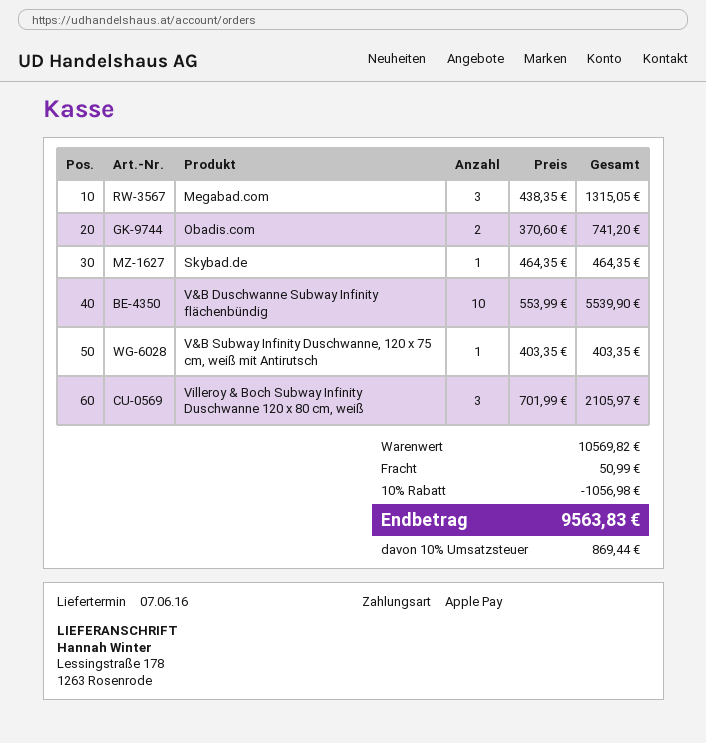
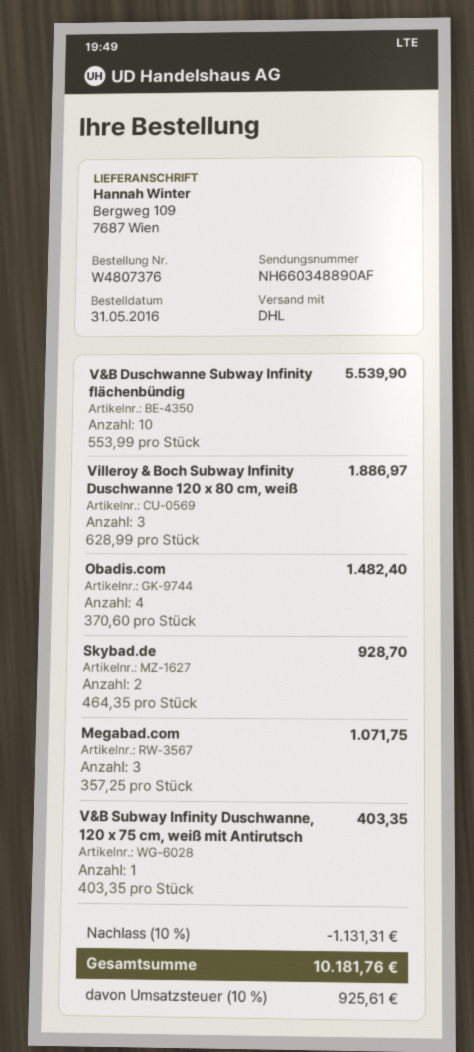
ship to: Lessingstraße 178, 1263 Rosenrode -> Bergweg 109, 7687 Wien
Megabad.com: 3 x 438.35 = 1315.05 -> 3 x 357.25 = 1071.75
Obadis.com: 2 x 370.60 = 741.20 -> 4 x 370.60 = 1482.40
Skybad.de: 1 x 464.35 = 464.35 -> 2 x 464.35 = 928.70
Villeroy & Boch Subway Infinity Duschwanne 120 x 80 cm, weiß: 3 x 701.99 = 2105.97 -> 3 x 628.99 = 1886.97
discount: 10% = 1056.98 -> 10% = 1131.31
shipping: 50.99 -> none
tax: 10% = 869.44 -> 10% = 925.61
total: 9563.83 -> 10181.76

